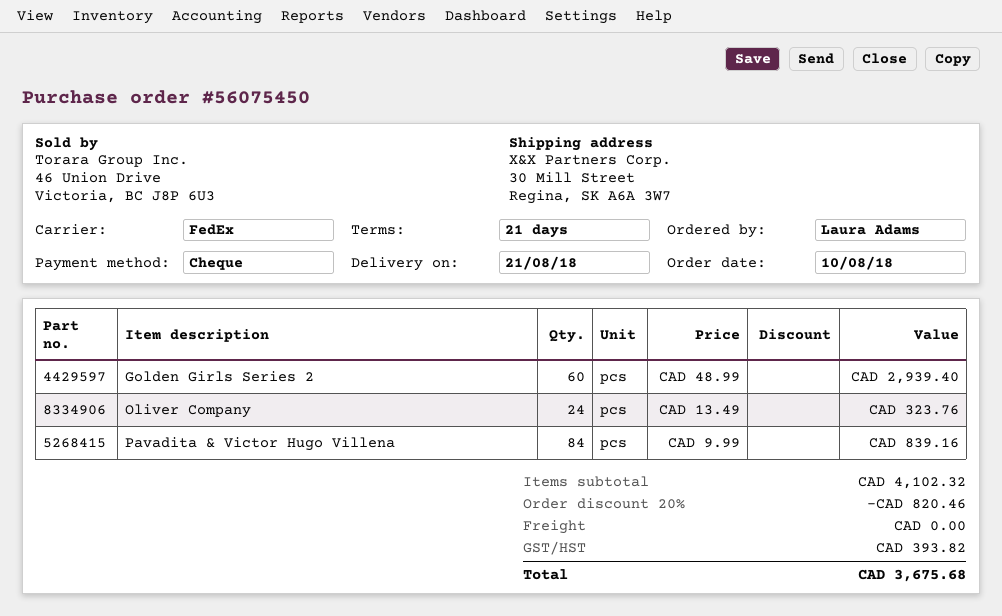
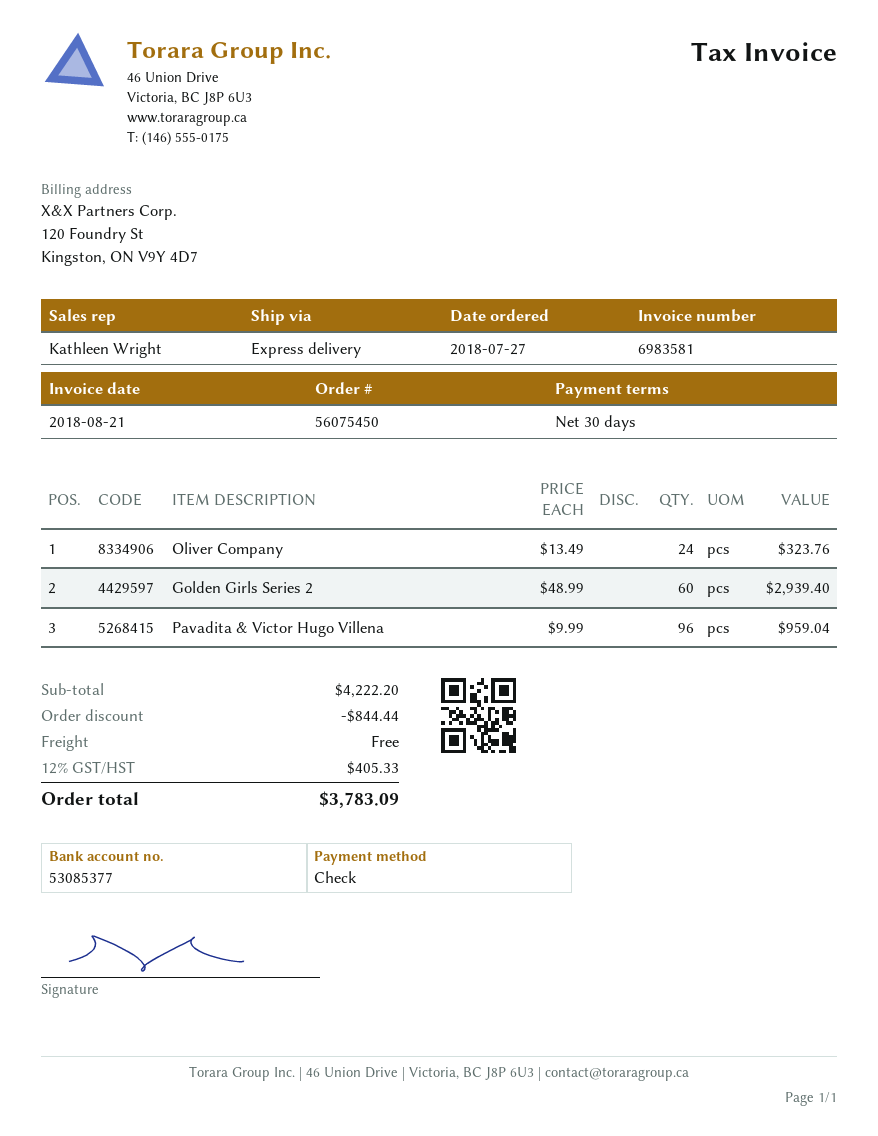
order date: 2018-08-10 -> 2018-07-27
payment terms: 21 days -> 30 days
shipping method: FedEx -> express
Pavadita & Victor Hugo Villena: 84 x 9.99 = 839.16 -> 96 x 9.99 = 959.04
subtotal: 4102.32 -> 4222.20
discount: 820.46 -> 844.44
tax: 393.82 -> 405.33
total: 3675.68 -> 3783.09

